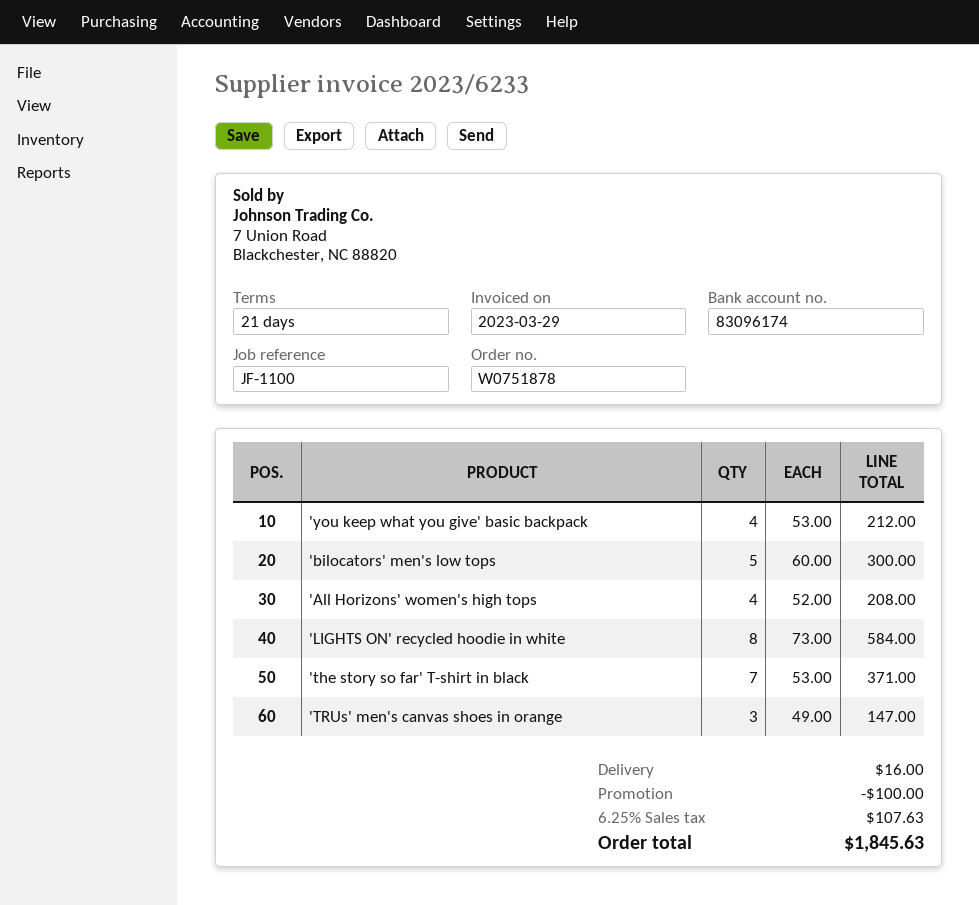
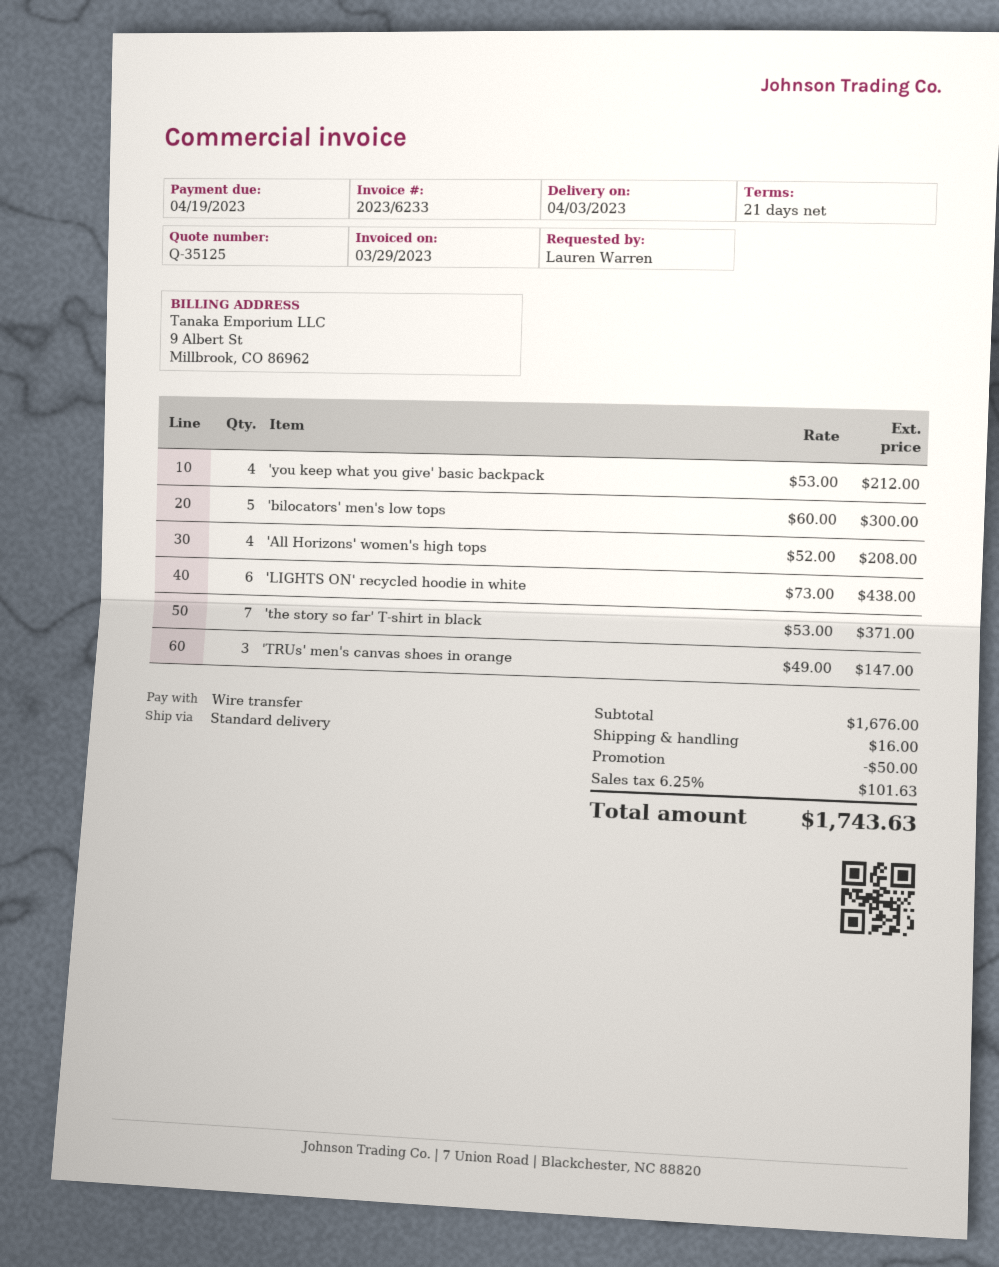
'LIGHTS ON' recycled hoodie in white: 8 x 73.00 = 584.00 -> 6 x 73.00 = 438.00
discount: 100.00 -> 50.00
tax: 6.25% = 107.63 -> 6.25% = 101.63
total: 1845.63 -> 1743.63

